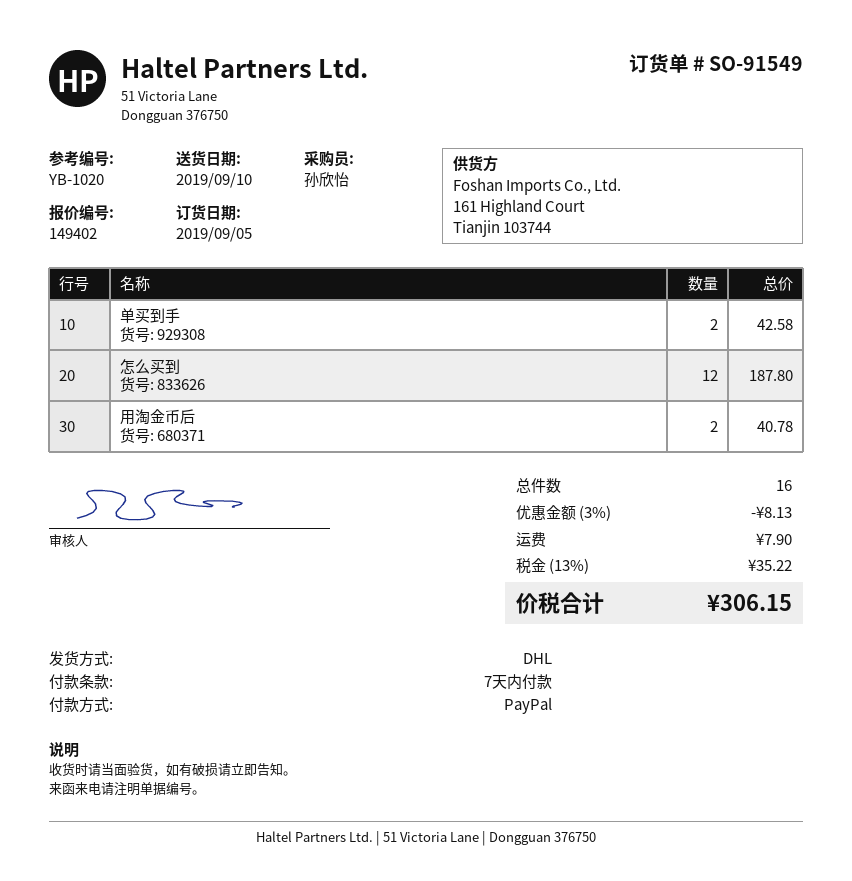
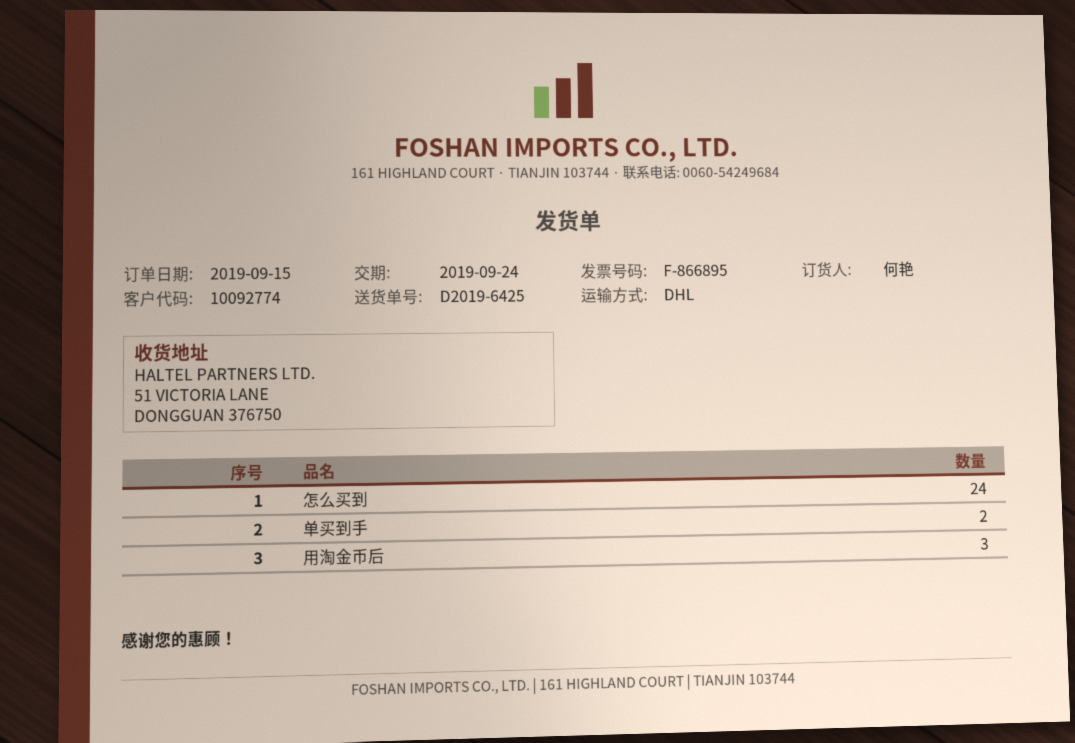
order date: 2019-09-05 -> 2019-09-15
delivery date: 2019-09-10 -> 2019-09-24
ordered by: 孙欣怡 -> 何艳
怎么买到: 12 -> 24
用淘金币后: 2 -> 3

